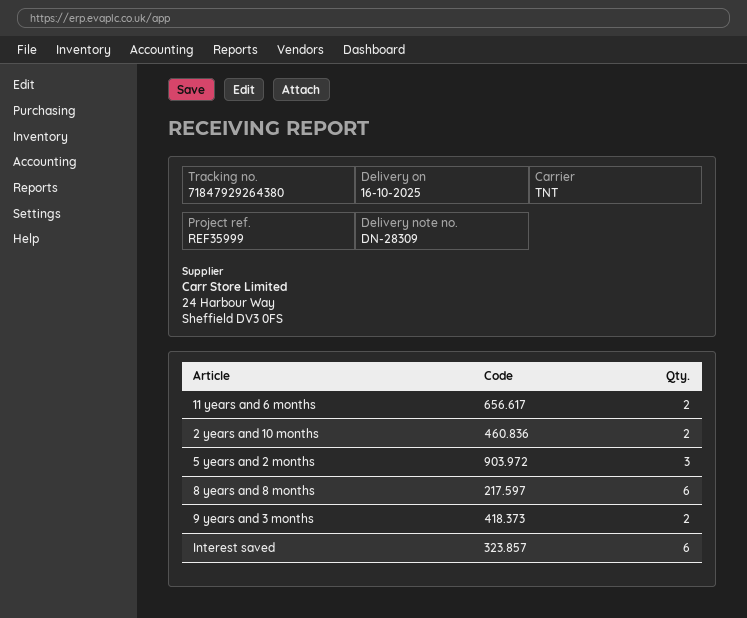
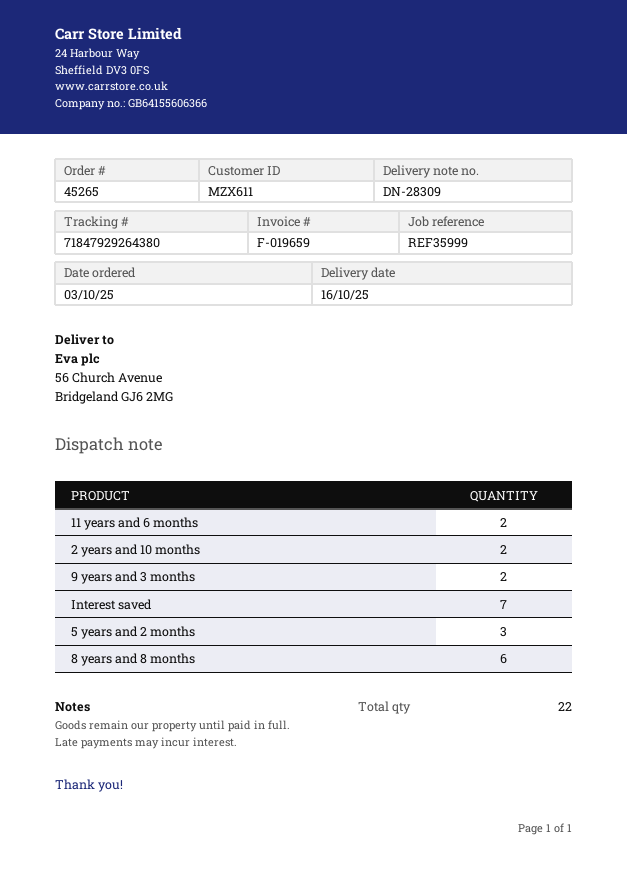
Interest saved: 6 -> 7

